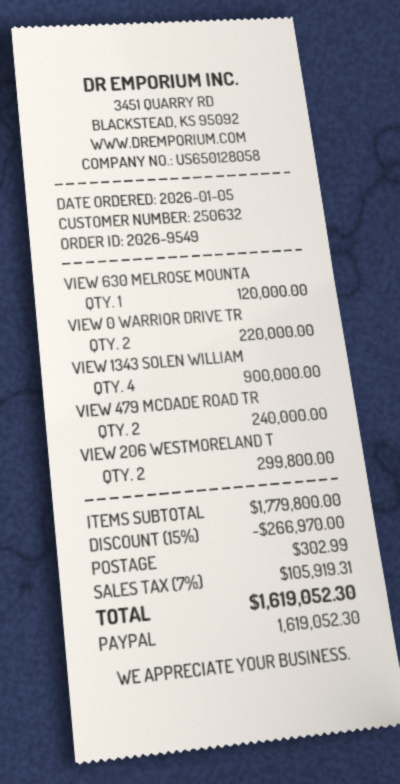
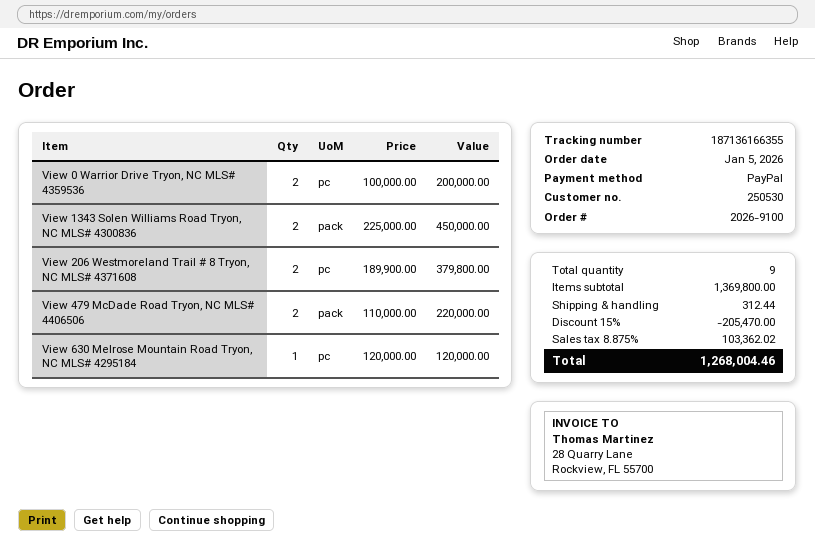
order number: 2026-9549 -> 2026-9100
customer number: 250632 -> 250530
VIEW 0 WARRIOR DRIVE TR: 2 for 220000.00 -> 2 for 200000.00
VIEW 1343 SOLEN WILLIAM: 4 for 900000.00 -> 2 for 450000.00
VIEW 479 MCDADE ROAD TR: 2 for 240000.00 -> 2 for 220000.00
VIEW 206 WESTMORELAND T: 2 for 299800.00 -> 2 for 379800.00
subtotal: 1779800.00 -> 1369800.00
discount: 15% = 266970.00 -> 15% = 205470.00
shipping: 302.99 -> 312.44
tax: 7% = 105919.31 -> 8.875% = 103362.02
total: 1619052.30 -> 1268004.46

